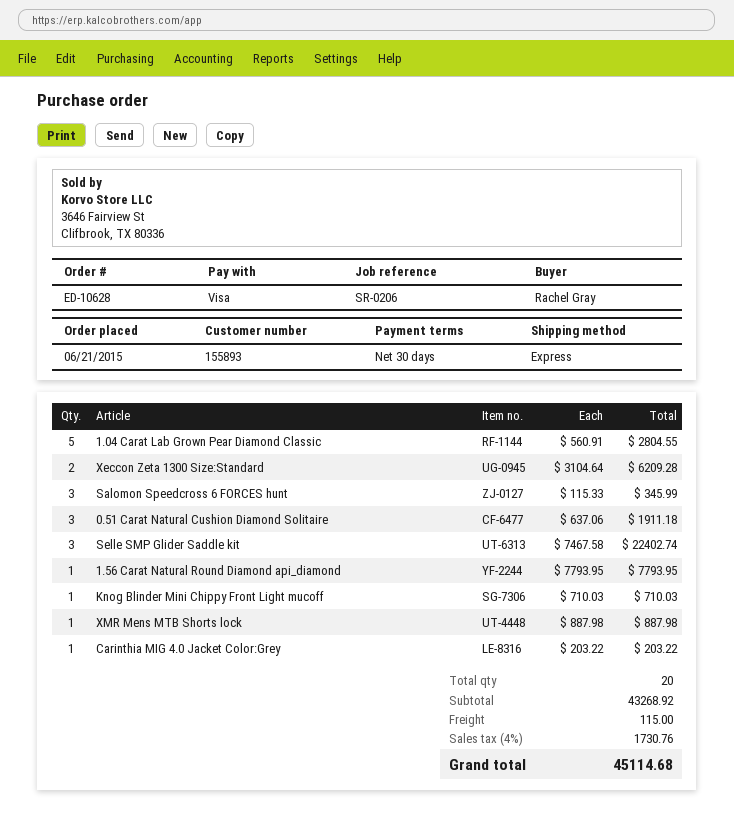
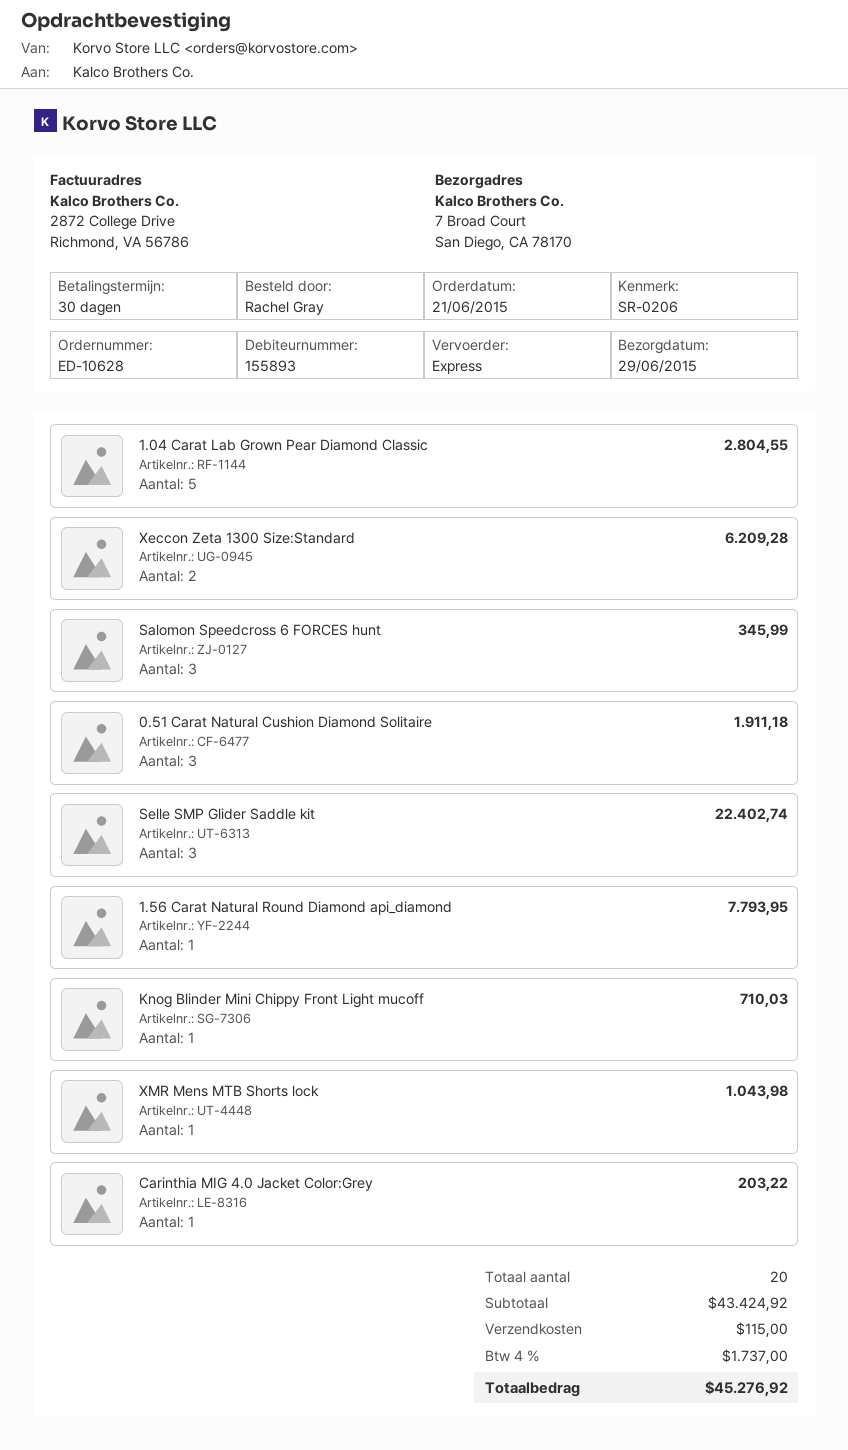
XMR Mens MTB Shorts lock: 1 for 887.98 -> 1 for 1043.98
subtotal: 43268.92 -> 43424.92
tax: 4% = 1730.76 -> 4% = 1737.00
total: 45114.68 -> 45276.92

